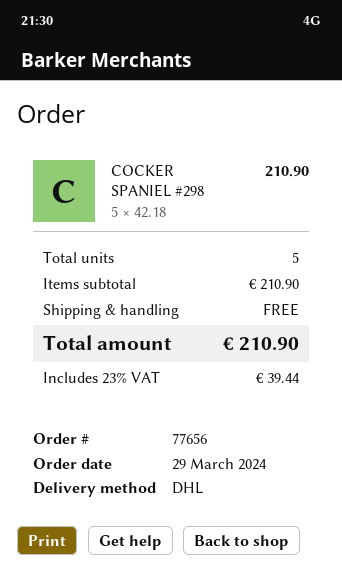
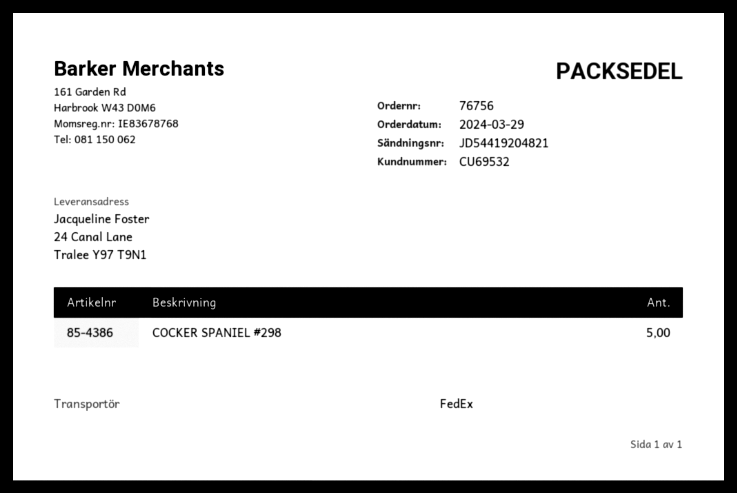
order number: 77656 -> 76756
shipping method: DHL -> FedEx

